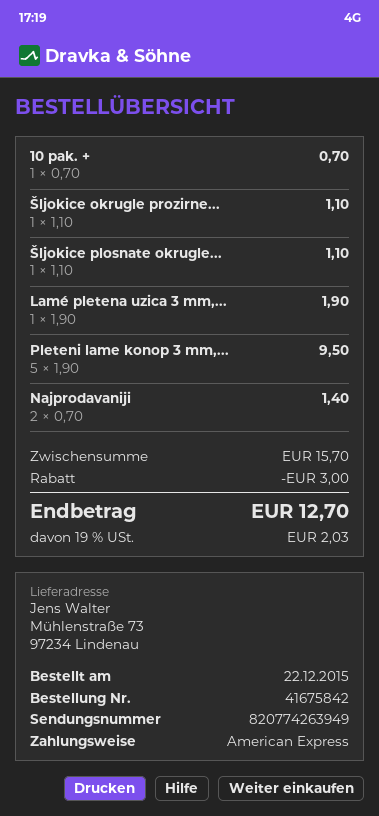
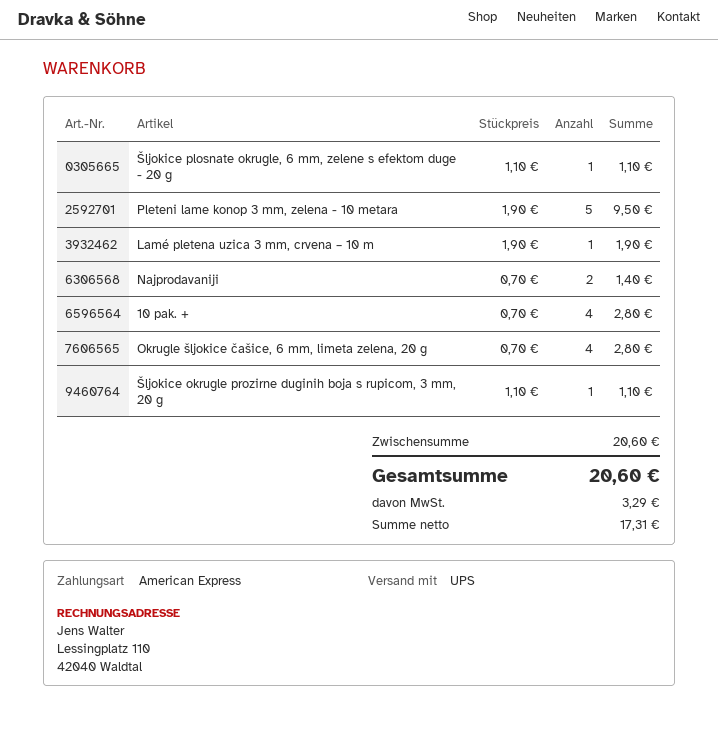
10 pak. +: 1 x 0.70 = 0.70 -> 4 x 0.70 = 2.80
Okrugle šljokice čašice, 6 mm, limeta zelena, 20 g: none -> 4 x 0.70 = 2.80
subtotal: 15.70 -> 20.60
discount: 3.00 -> none
tax: 2.03 -> 3.29
total: 12.70 -> 20.60

